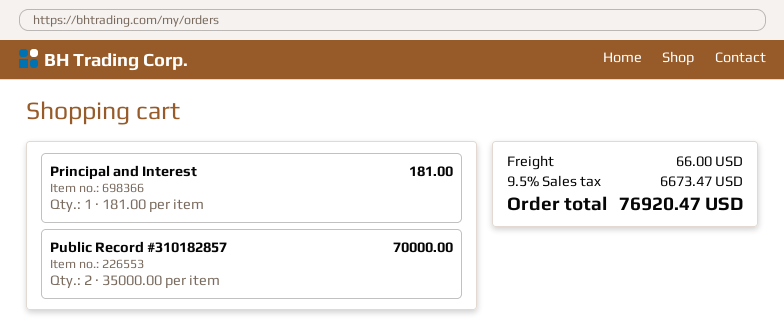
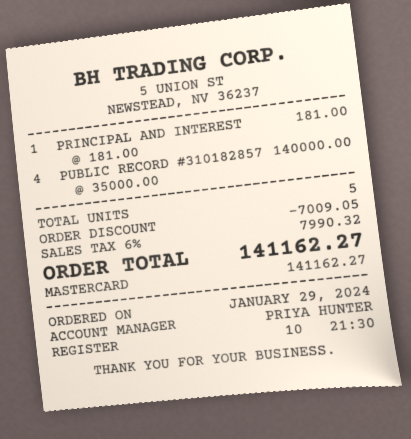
Public Record #310182857: 2 x 35000.00 = 70000.00 -> 4 x 35000.00 = 140000.00
discount: none -> 7009.05
shipping: 66.00 -> none
tax: 9.5% = 6673.47 -> 6% = 7990.32
total: 76920.47 -> 141162.27

